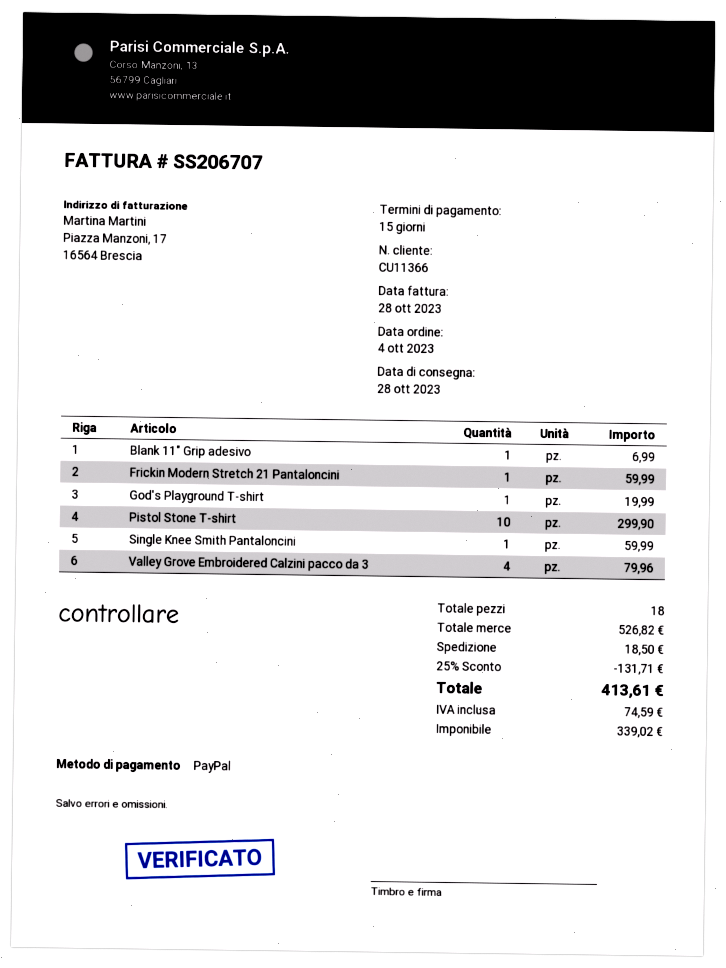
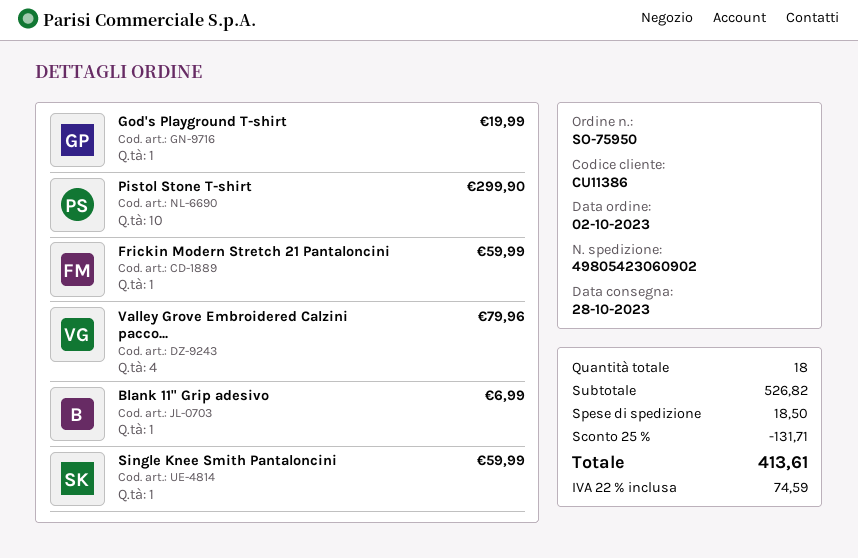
order date: 2023-10-04 -> 2023-10-02
customer number: CU11366 -> CU11386

